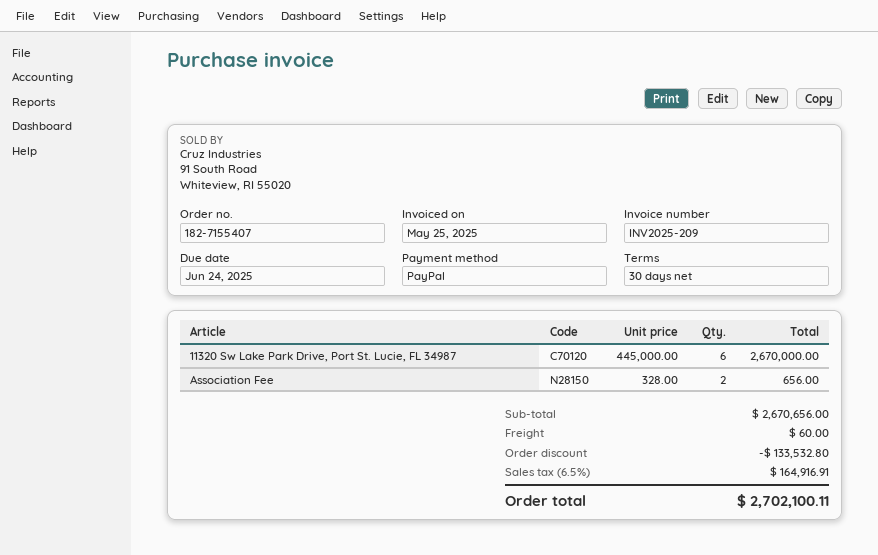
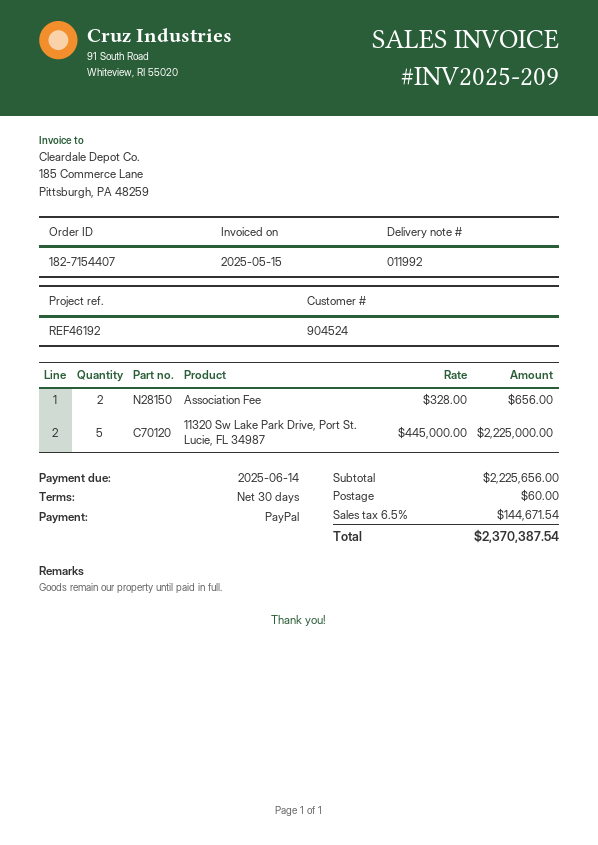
order number: 182-7155407 -> 182-7154407
invoice date: 2025-05-25 -> 2025-05-15
due date: 2025-06-24 -> 2025-06-14
11320 Sw Lake Park Drive, Port St. Lucie, FL 34987: 6 x 445000.00 = 2670000.00 -> 5 x 445000.00 = 2225000.00
subtotal: 2670656.00 -> 2225656.00
discount: 133532.80 -> none
tax: 6.5% = 164916.91 -> 6.5% = 144671.54
total: 2702100.11 -> 2370387.54

